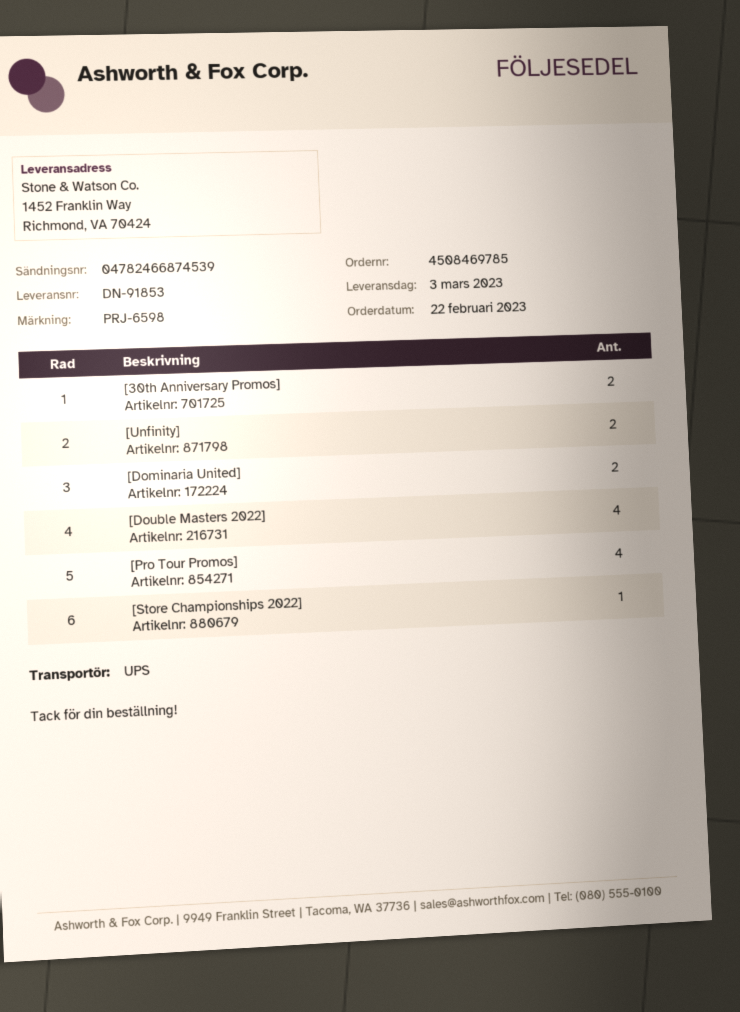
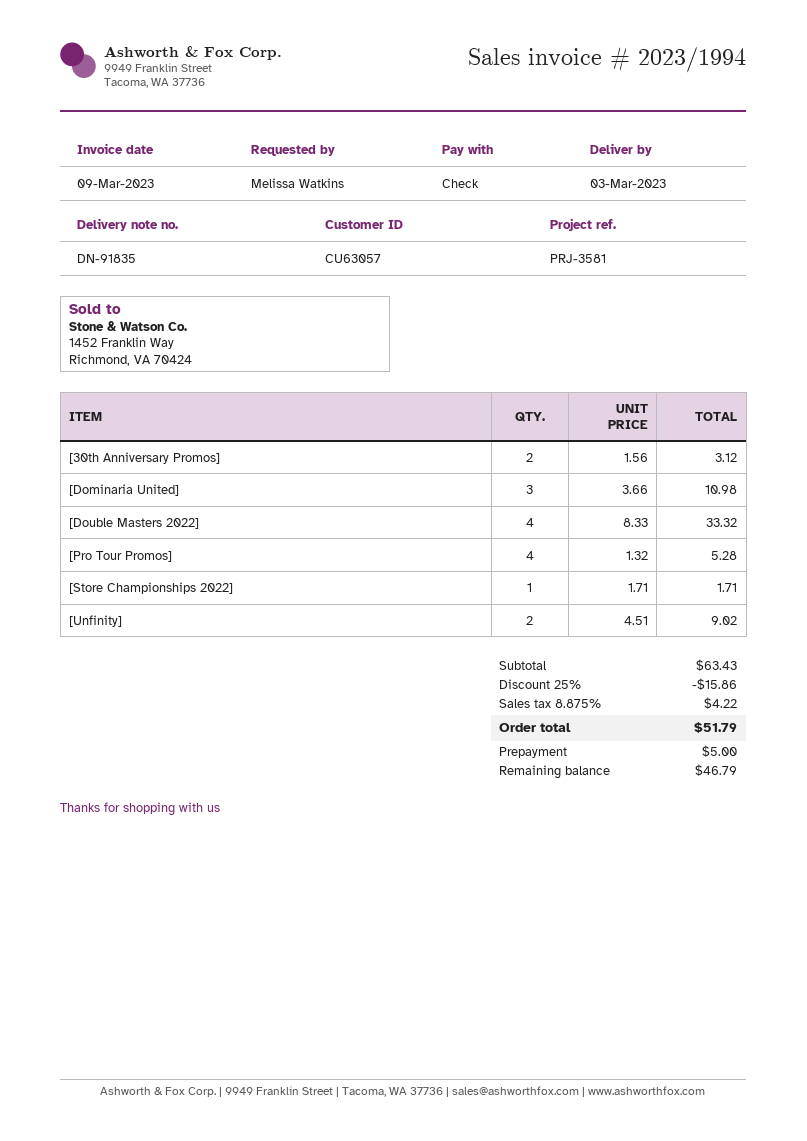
delivery note number: DN-91853 -> DN-91835
reference: PRJ-6598 -> PRJ-3581
[Dominaria United]: 2 -> 3

